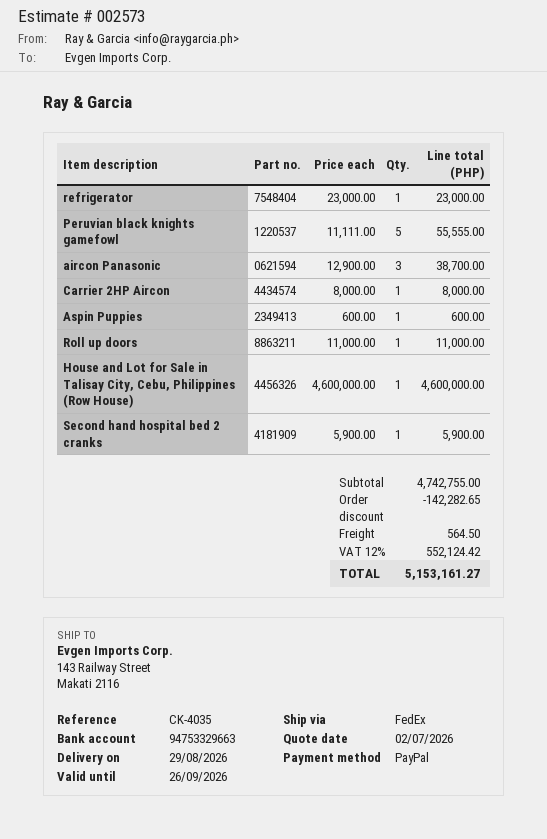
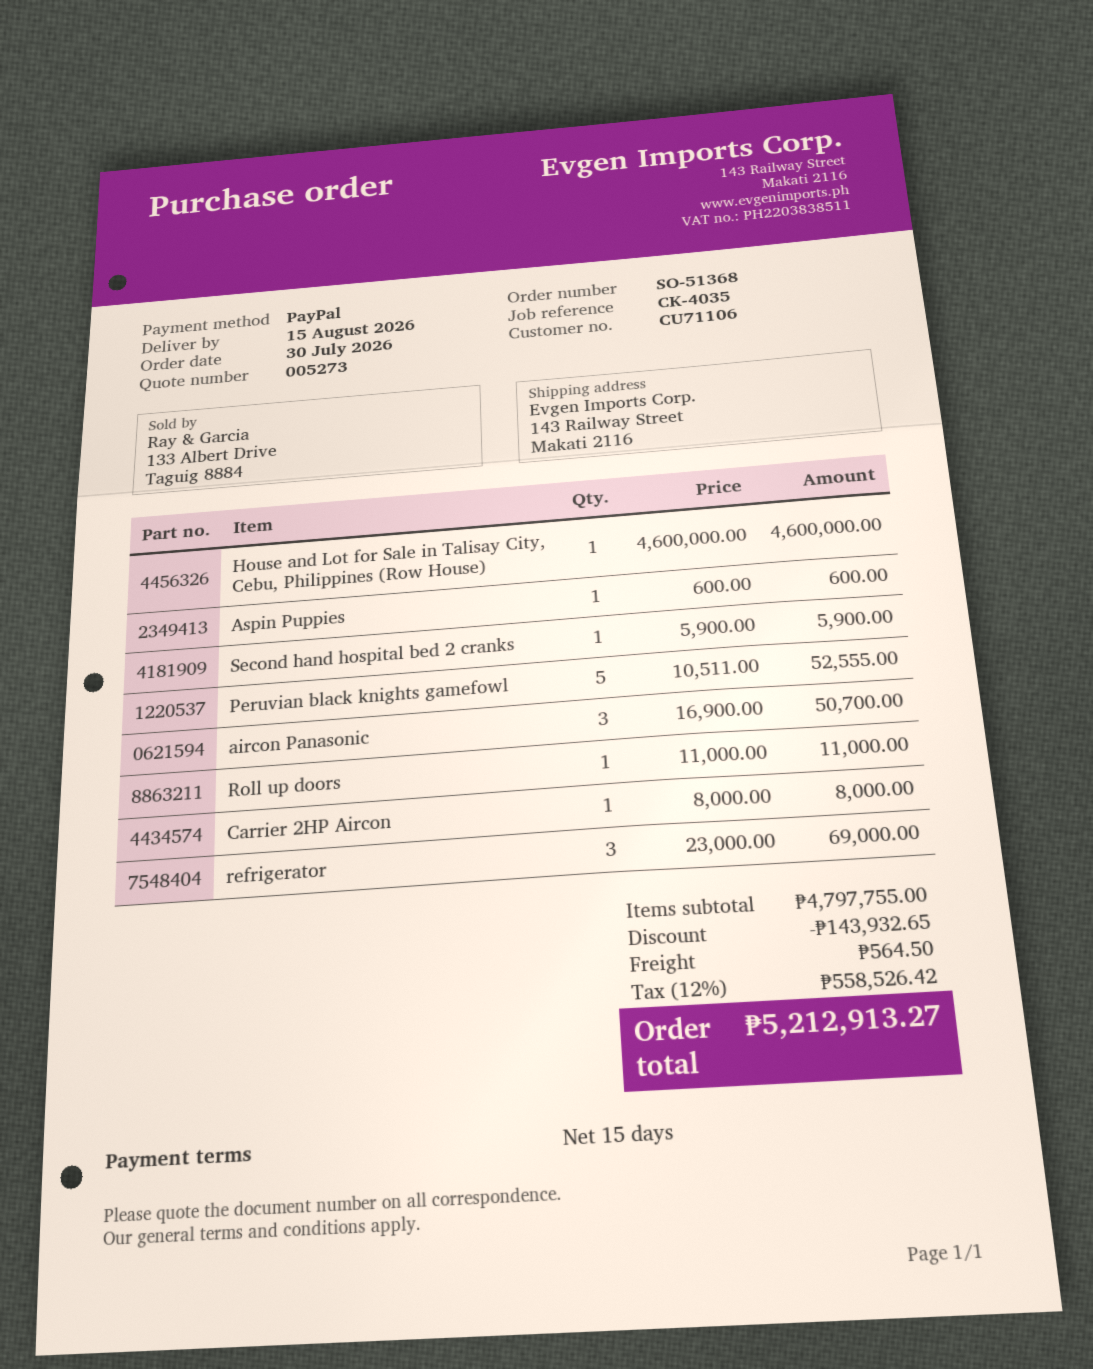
quote number: 002573 -> 005273
delivery date: 2026-08-29 -> 2026-08-15
refrigerator: 1 x 23000.00 = 23000.00 -> 3 x 23000.00 = 69000.00
Peruvian black knights gamefowl: 5 x 11111.00 = 55555.00 -> 5 x 10511.00 = 52555.00
aircon Panasonic: 3 x 12900.00 = 38700.00 -> 3 x 16900.00 = 50700.00
subtotal: 4742755.00 -> 4797755.00
discount: 142282.65 -> 143932.65
tax: 12% = 552124.42 -> 12% = 558526.42
total: 5153161.27 -> 5212913.27

